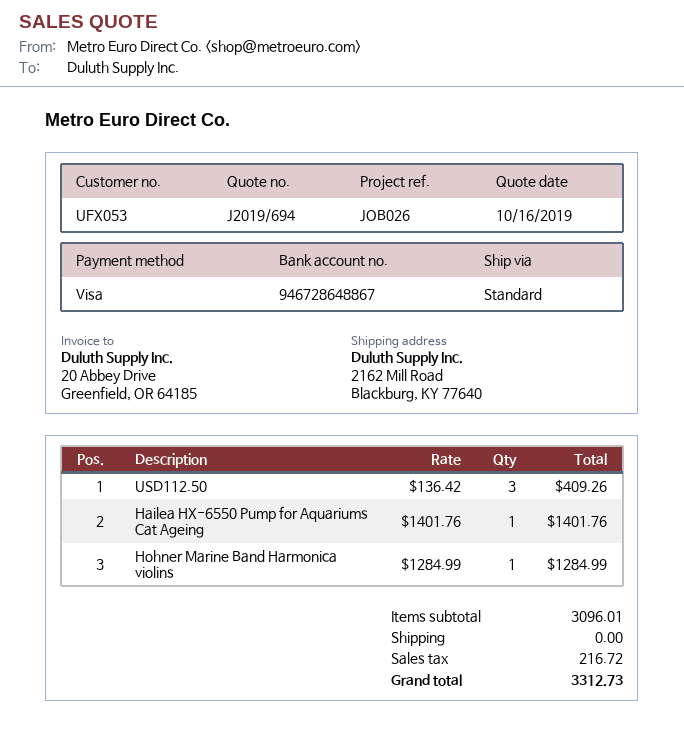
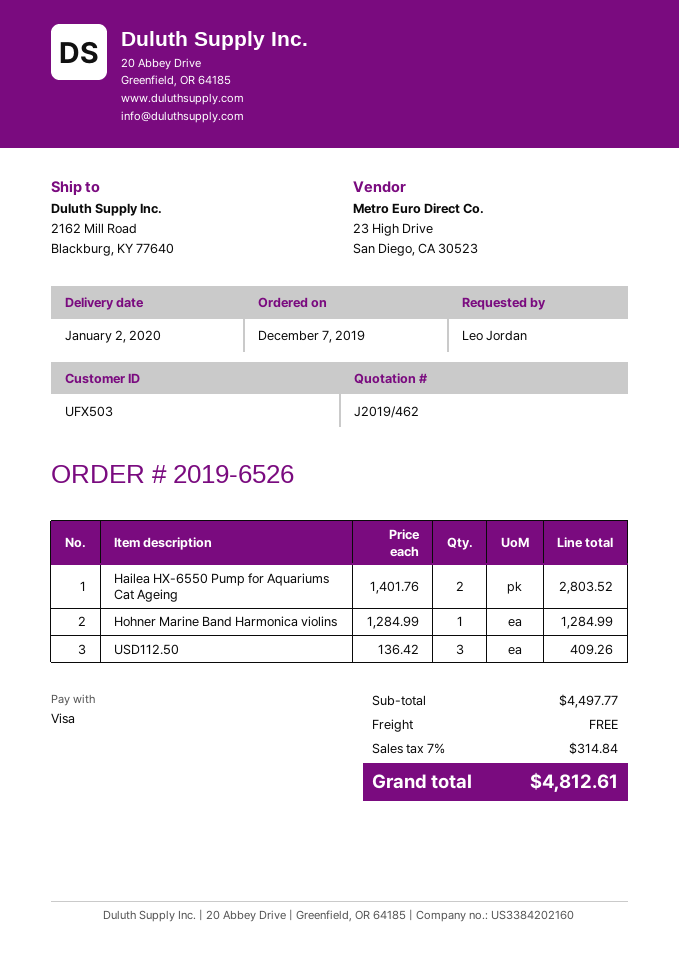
quote number: J2019/694 -> J2019/462
customer number: UFX053 -> UFX503
Hailea HX-6550 Pump for Aquariums Cat Ageing: 1 x 1401.76 = 1401.76 -> 2 x 1401.76 = 2803.52
subtotal: 3096.01 -> 4497.77
tax: 216.72 -> 314.84
total: 3312.73 -> 4812.61

